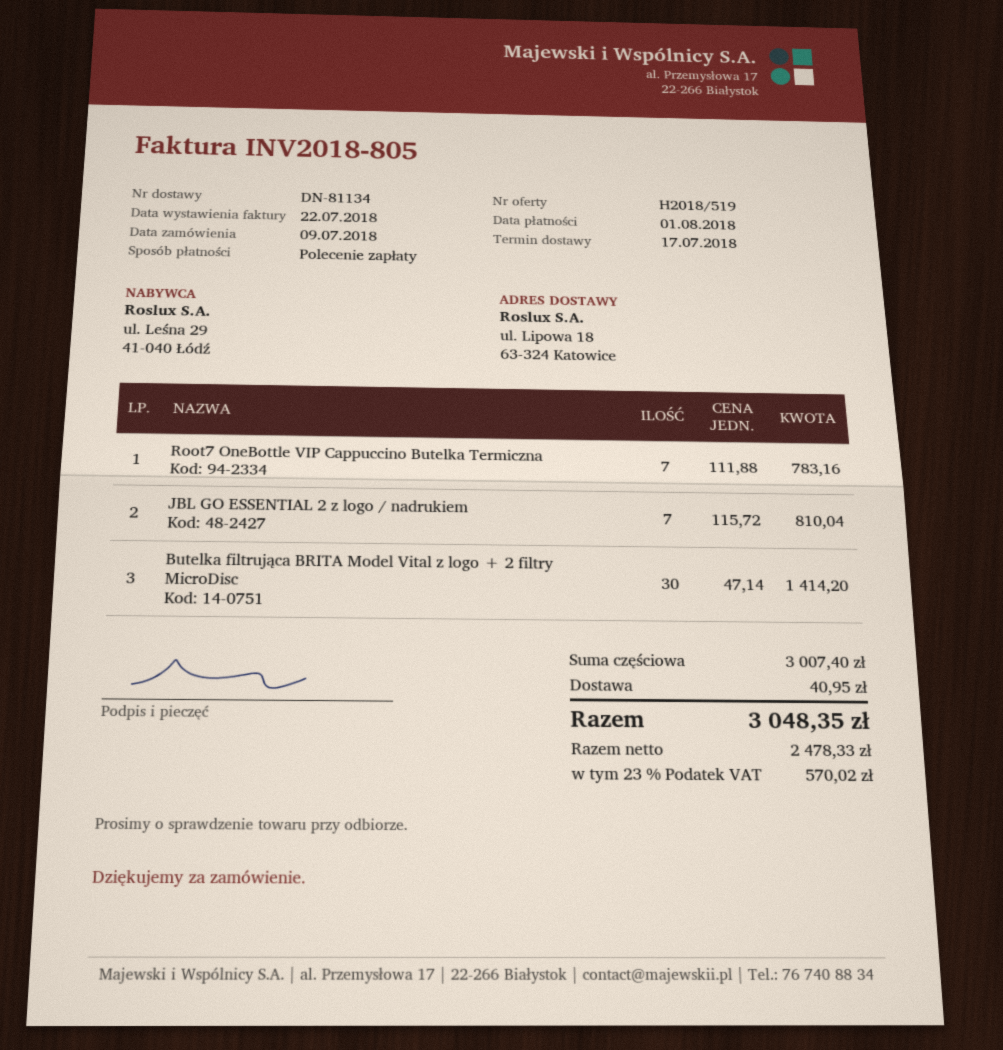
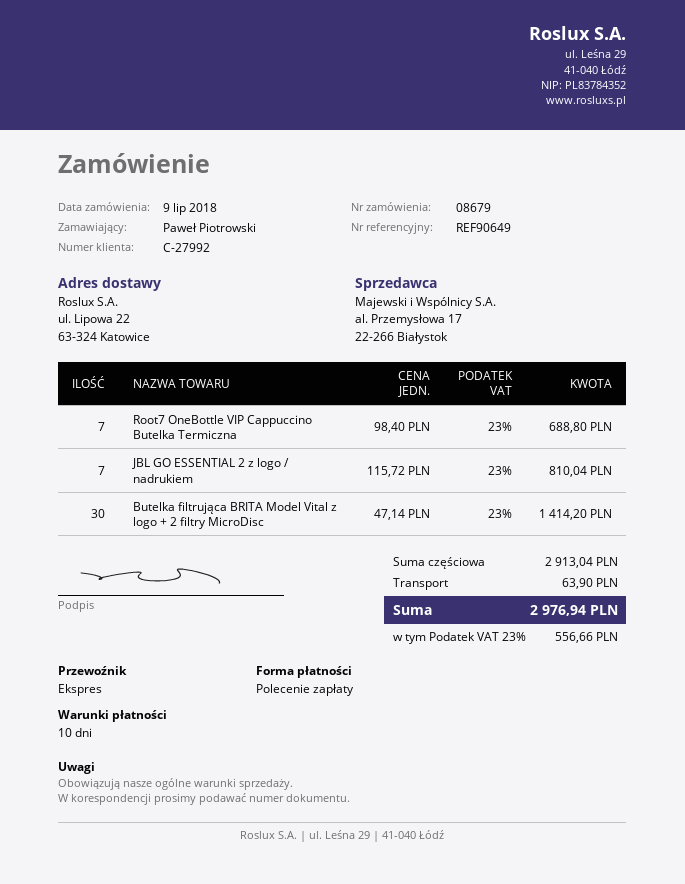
ship to: ul. Lipowa 18, 63-324 Katowice -> ul. Lipowa 22, 63-324 Katowice
Root7 OneBottle VIP Cappuccino Butelka Termiczna: 7 x 111.88 = 783.16 -> 7 x 98.40 = 688.80
subtotal: 3007.40 -> 2913.04
shipping: 40.95 -> 63.90
tax: 23% = 570.02 -> 23% = 556.66
total: 3048.35 -> 2976.94

